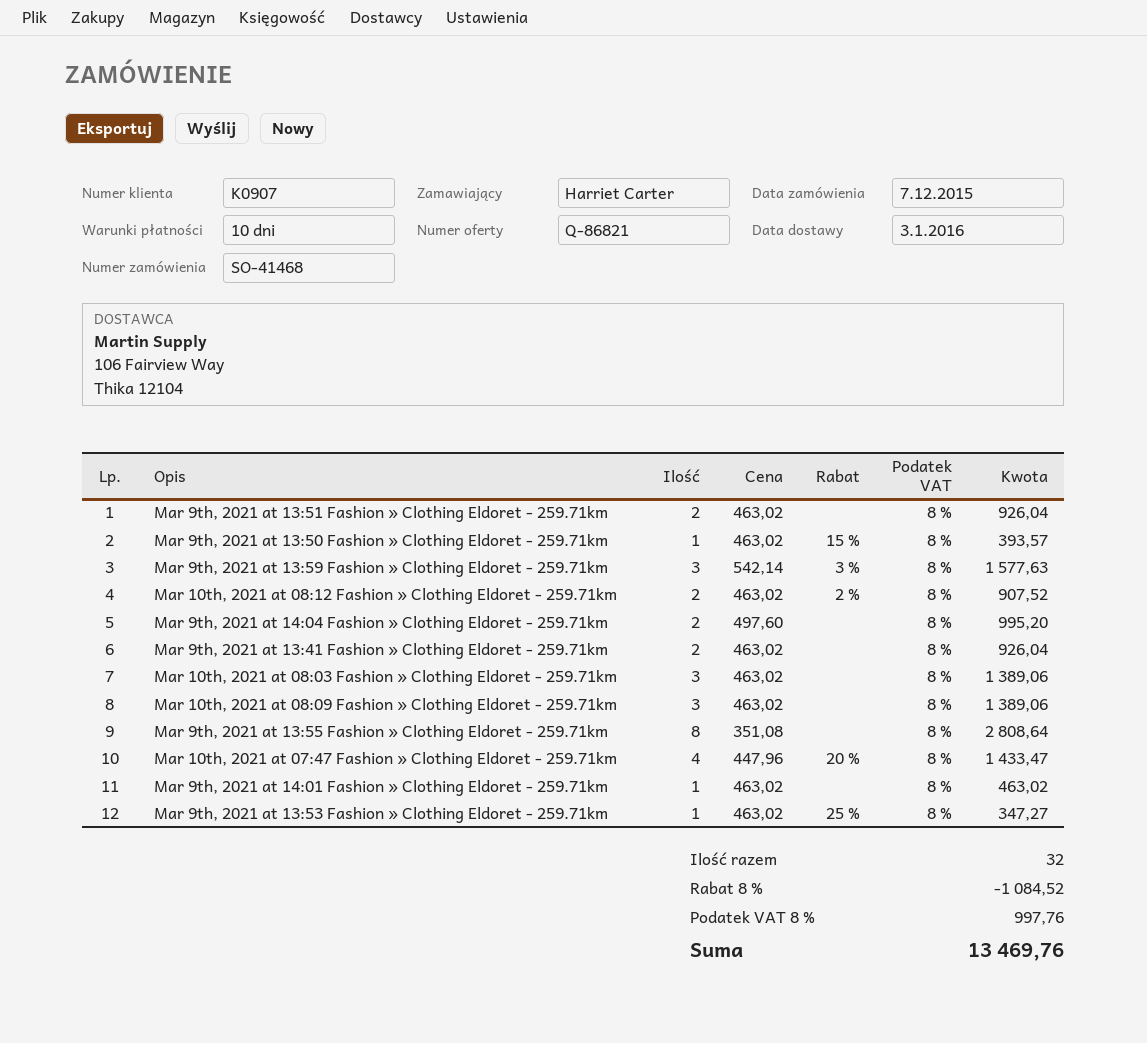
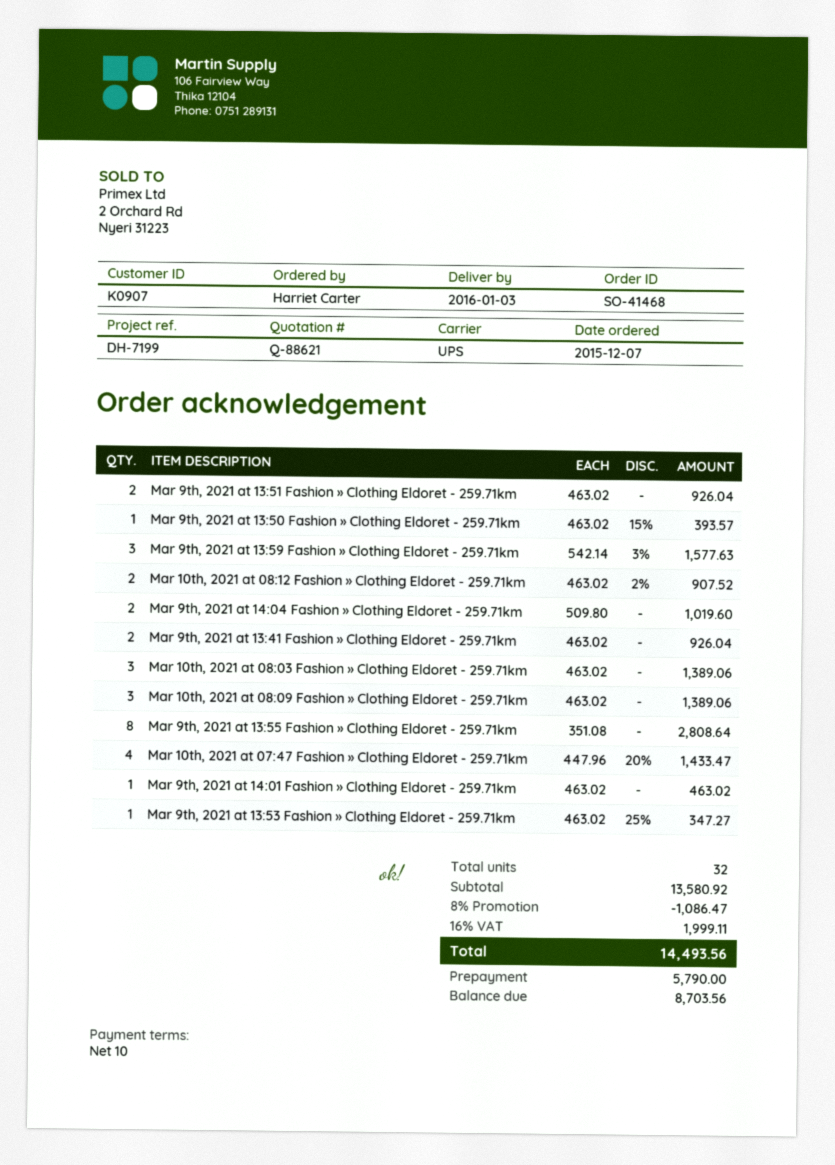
quote number: Q-86821 -> Q-88621
Mar 9th, 2021 at 14:04 Fashion » Clothing Eldoret - 259.71km: 2 x 497.60 = 995.20 -> 2 x 509.80 = 1019.60
discount: 8% = 1084.52 -> 8% = 1086.47
tax: 8% = 997.76 -> 16% = 1999.11
total: 13469.76 -> 14493.56

